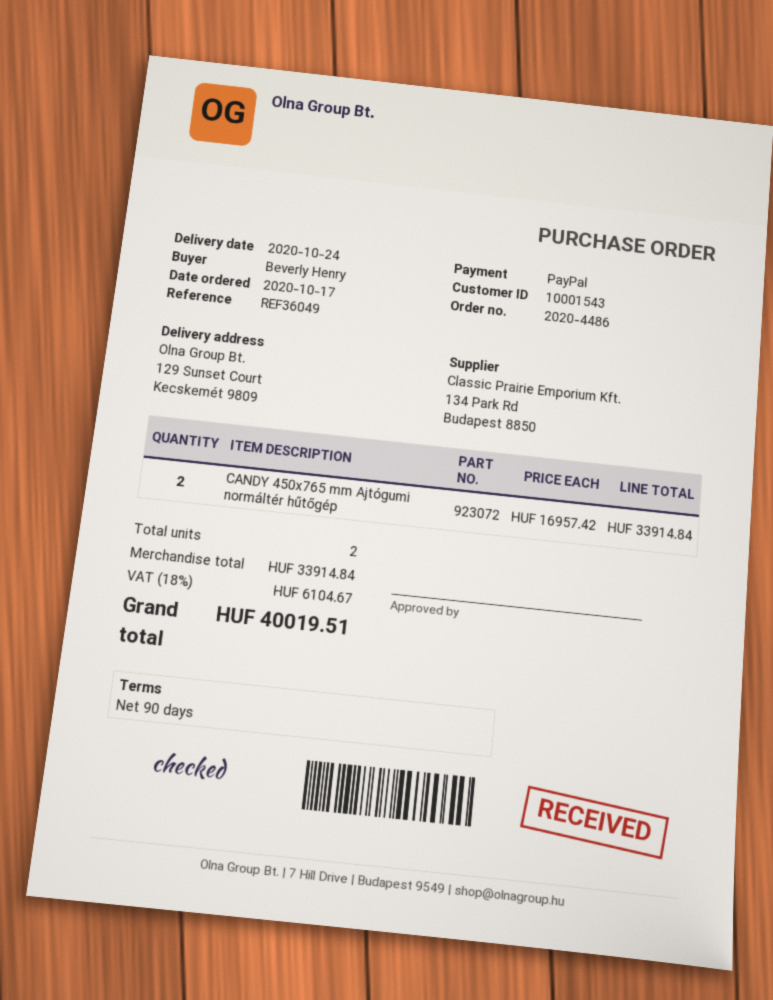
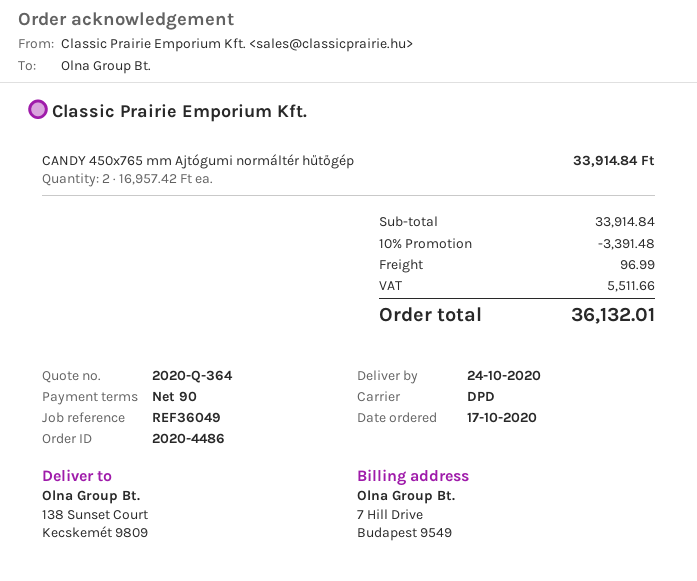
ship to: 129 Sunset Court, Kecskemét 9809 -> 138 Sunset Court, Kecskemét 9809
discount: none -> 10% = 3391.48
shipping: none -> 96.99
tax: 6104.67 -> 5511.66
total: 40019.51 -> 36132.01

